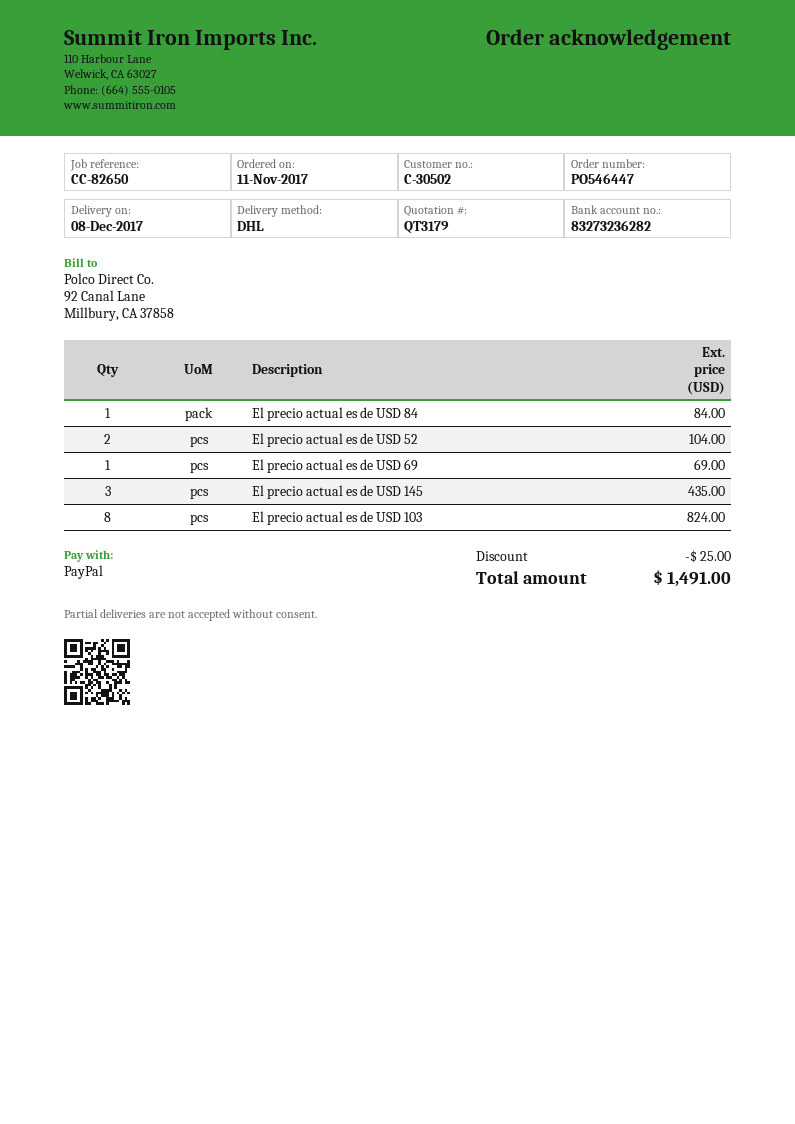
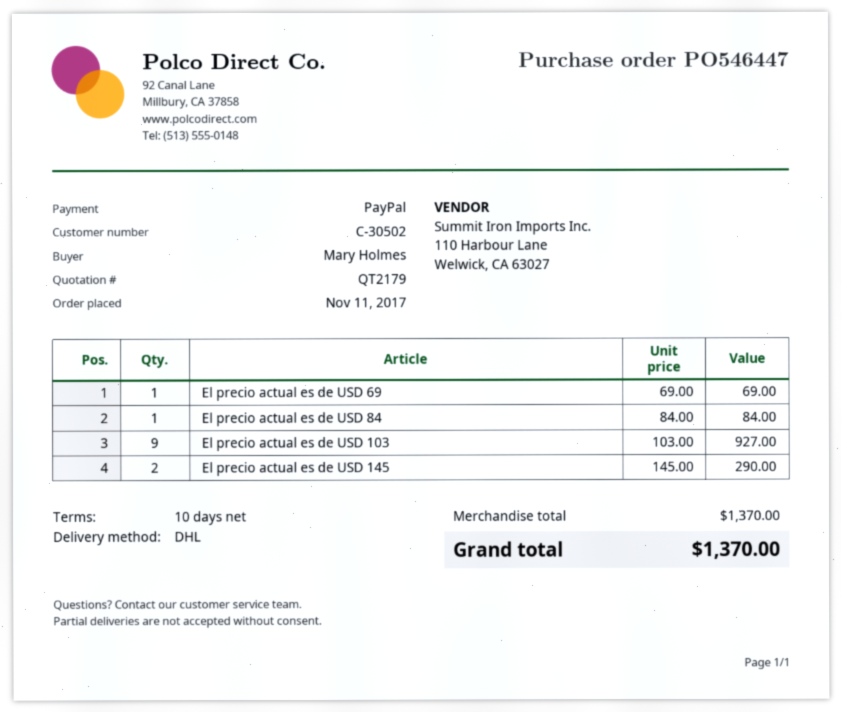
quote number: QT3179 -> QT2179
El precio actual es de USD 52: 2 for 104.00 -> none
El precio actual es de USD 145: 3 for 435.00 -> 2 for 290.00
El precio actual es de USD 103: 8 for 824.00 -> 9 for 927.00
discount: 25.00 -> none
total: 1491.00 -> 1370.00

